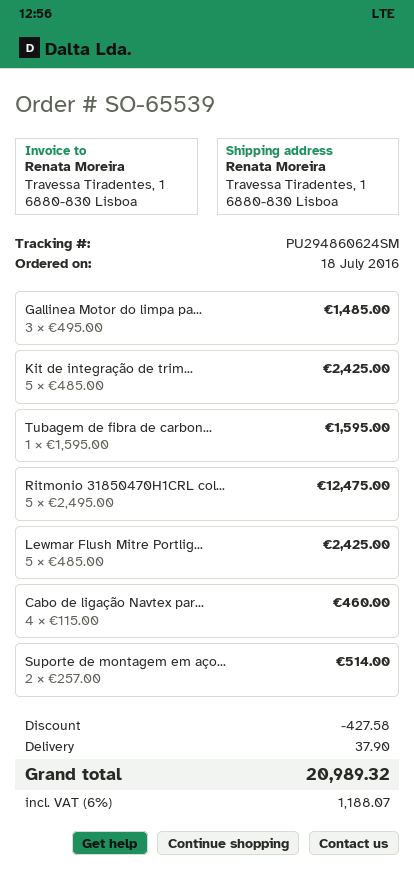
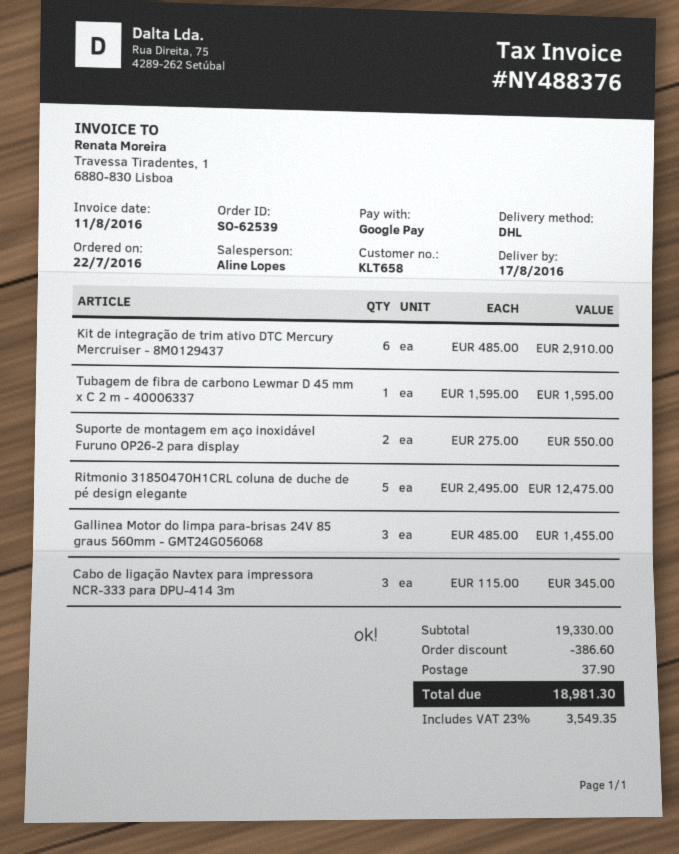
order number: SO-65539 -> SO-62539
order date: 2016-07-18 -> 2016-07-22
Gallinea Motor do limpa pa...: 3 x 495.00 = 1485.00 -> 3 x 485.00 = 1455.00
Kit de integração de trim...: 5 x 485.00 = 2425.00 -> 6 x 485.00 = 2910.00
Lewmar Flush Mitre Portlig...: 5 x 485.00 = 2425.00 -> none
Cabo de ligação Navtex par...: 4 x 115.00 = 460.00 -> 3 x 115.00 = 345.00
Suporte de montagem em aço...: 2 x 257.00 = 514.00 -> 2 x 275.00 = 550.00
discount: 427.58 -> 386.60
tax: 6% = 1188.07 -> 23% = 3549.35
total: 20989.32 -> 18981.30

